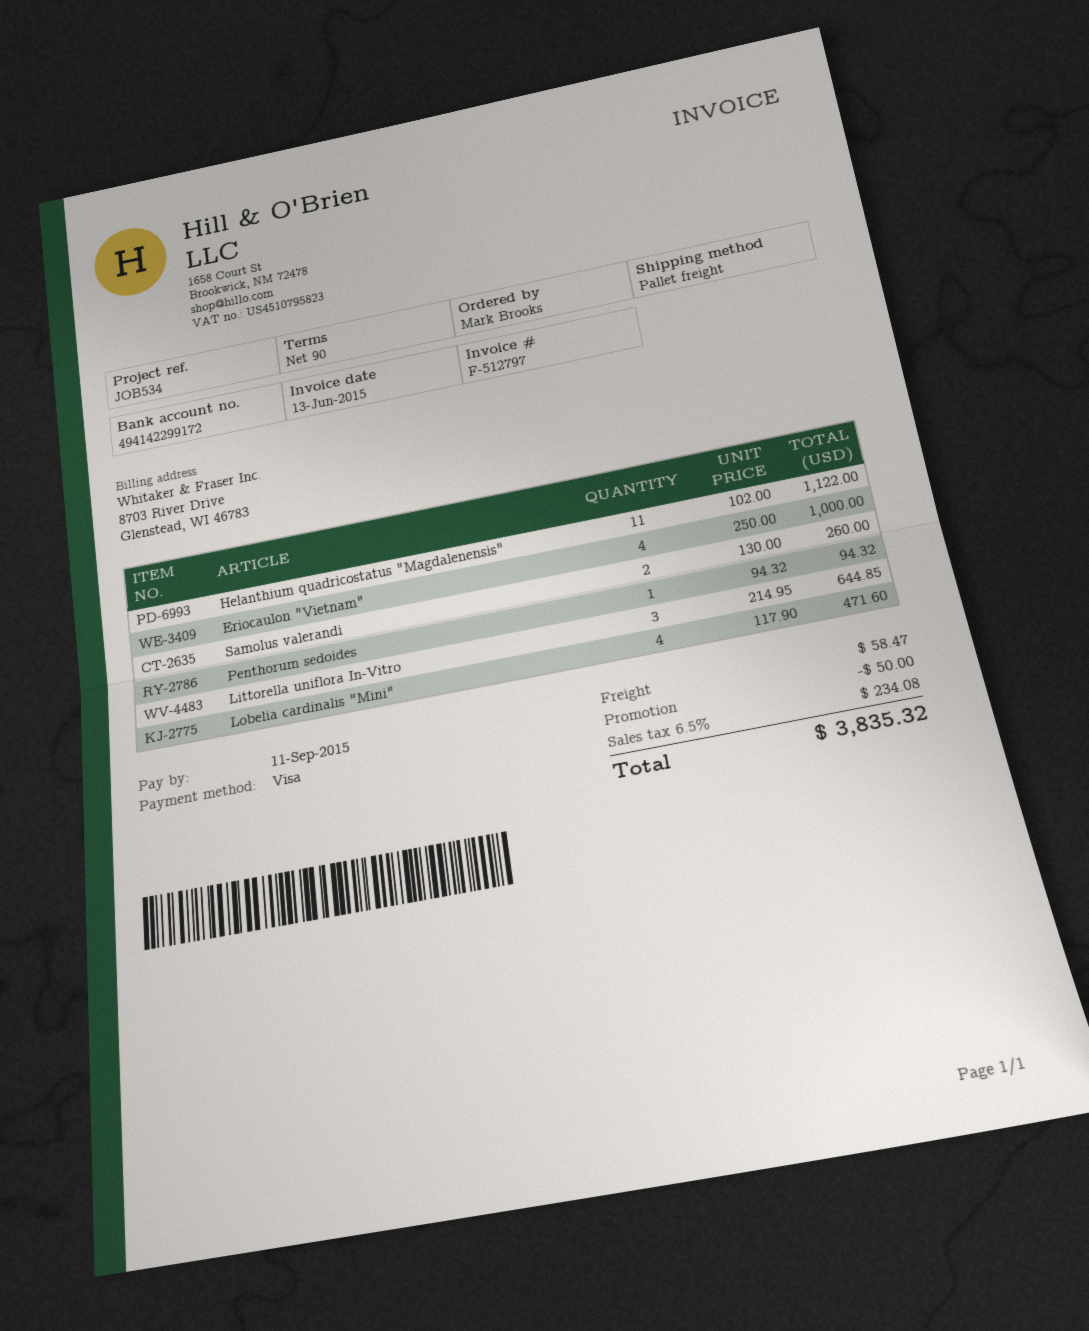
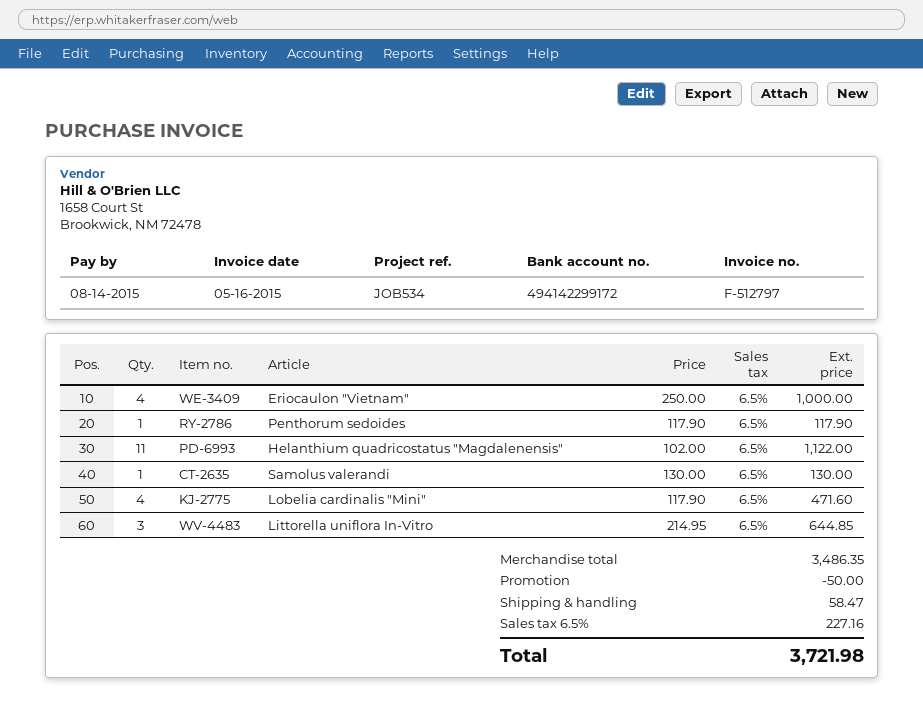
invoice date: 2015-06-13 -> 2015-05-16
due date: 2015-09-11 -> 2015-08-14
Samolus valerandi: 2 x 130.00 = 260.00 -> 1 x 130.00 = 130.00
Penthorum sedoides: 1 x 94.32 = 94.32 -> 1 x 117.90 = 117.90
tax: 6.5% = 234.08 -> 6.5% = 227.16
total: 3835.32 -> 3721.98

